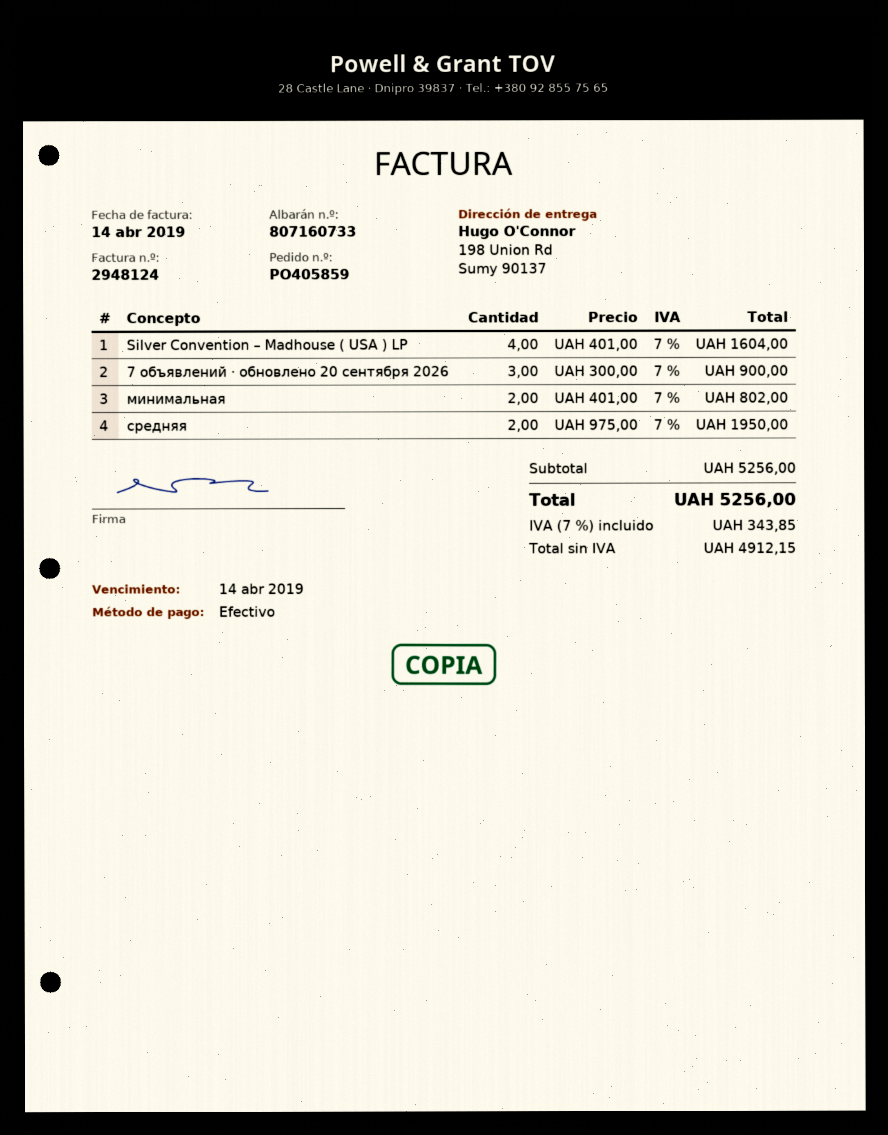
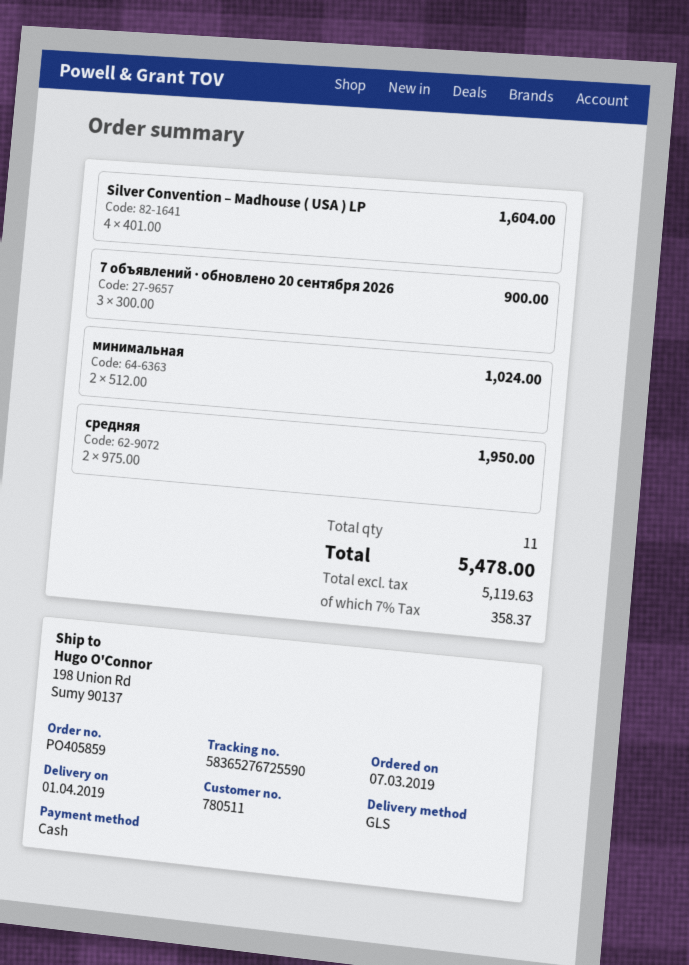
минимальная: 2 x 401.00 = 802.00 -> 2 x 512.00 = 1024.00
net: 4912.15 -> 5119.63
tax: 7% = 343.85 -> 7% = 358.37
total: 5256.00 -> 5478.00

